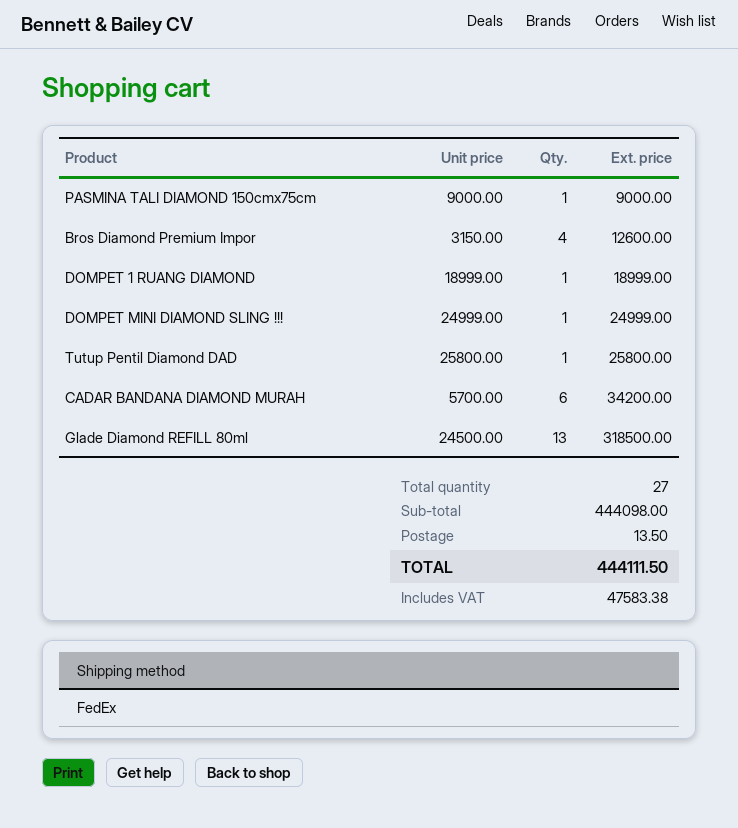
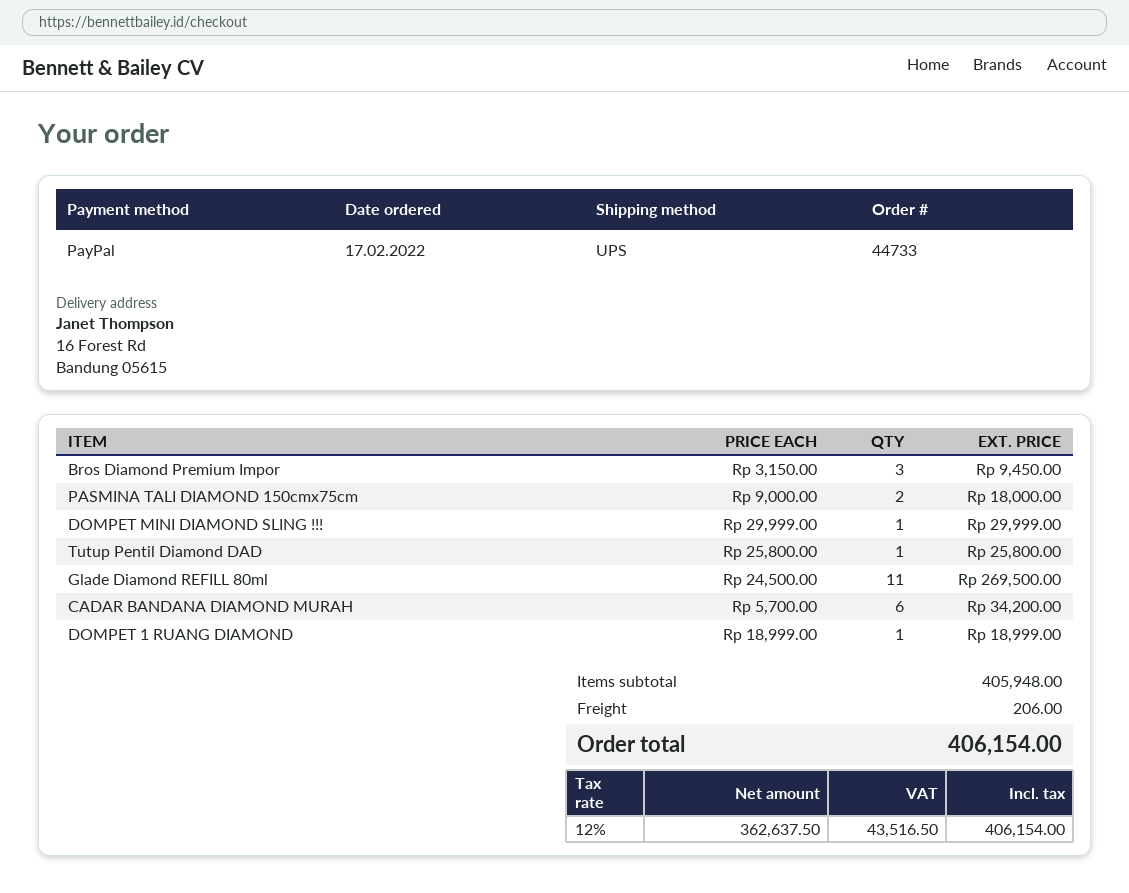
shipping method: FedEx -> UPS
PASMINA TALI DIAMOND 150cmx75cm: 1 x 9000.00 = 9000.00 -> 2 x 9000.00 = 18000.00
Bros Diamond Premium Impor: 4 x 3150.00 = 12600.00 -> 3 x 3150.00 = 9450.00
DOMPET MINI DIAMOND SLING !!!: 1 x 24999.00 = 24999.00 -> 1 x 29999.00 = 29999.00
Glade Diamond REFILL 80ml: 13 x 24500.00 = 318500.00 -> 11 x 24500.00 = 269500.00
subtotal: 444098.00 -> 405948.00
shipping: 13.50 -> 206.00
tax: 47583.38 -> 43516.50
total: 444111.50 -> 406154.00

